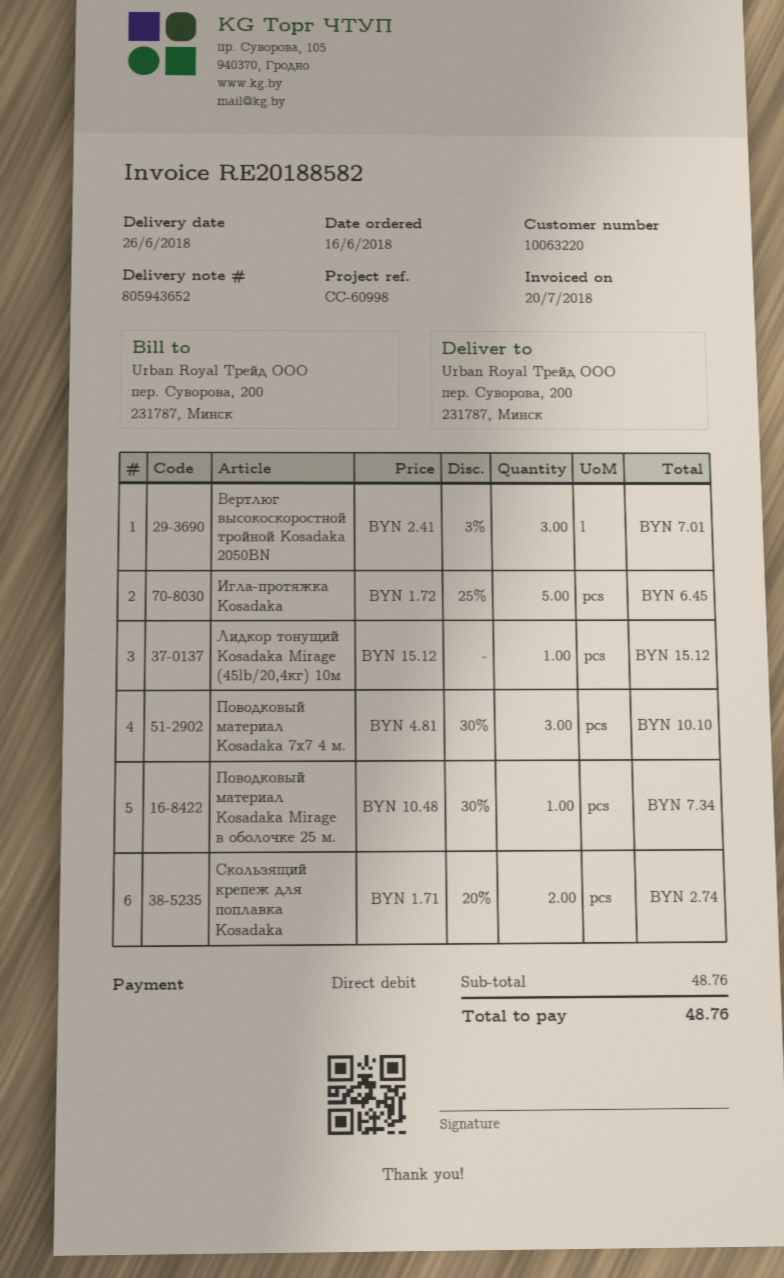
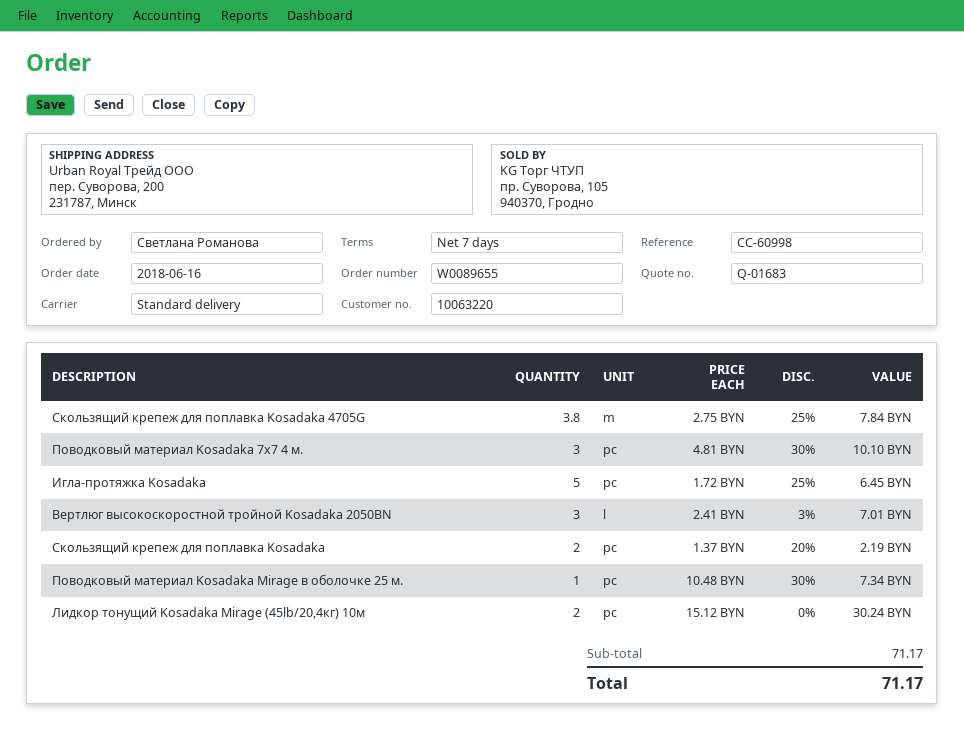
Лидкор тонущий Kosadaka Mirage (45lb/20,4кг) 10м: 1 x 15.12 = 15.12 -> 2 x 15.12 = 30.24
Скользящий крепеж для поплавка Kosadaka: 2 x 1.71 - 20% = 2.74 -> 2 x 1.37 - 20% = 2.19
Скользящий крепеж для поплавка Kosadaka 4705G: none -> 3.8 x 2.75 - 25% = 7.84
subtotal: 48.76 -> 71.17
total: 48.76 -> 71.17

